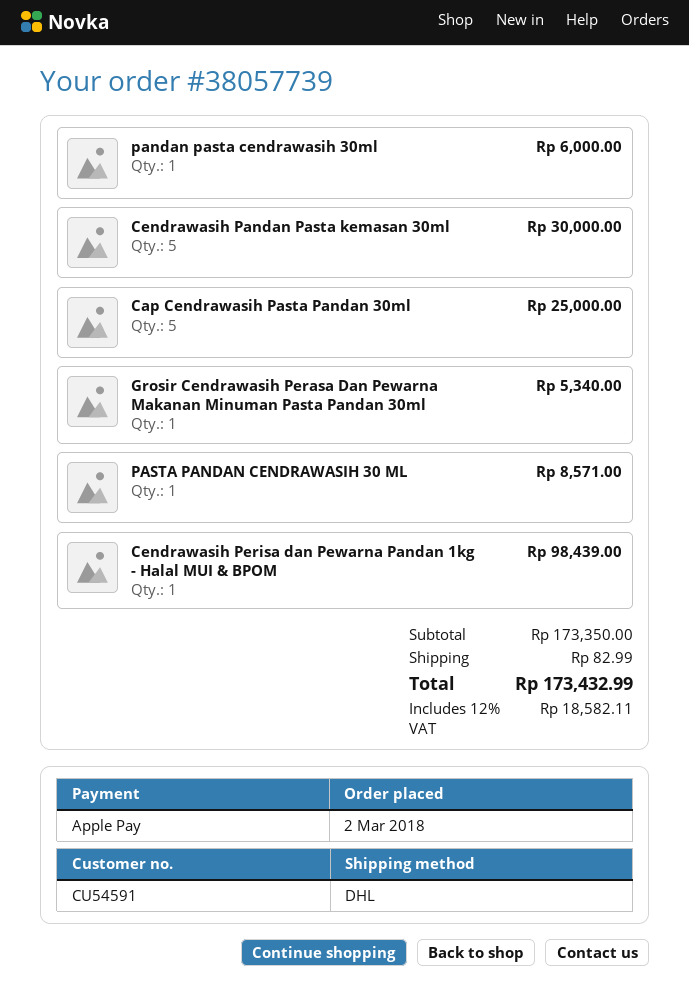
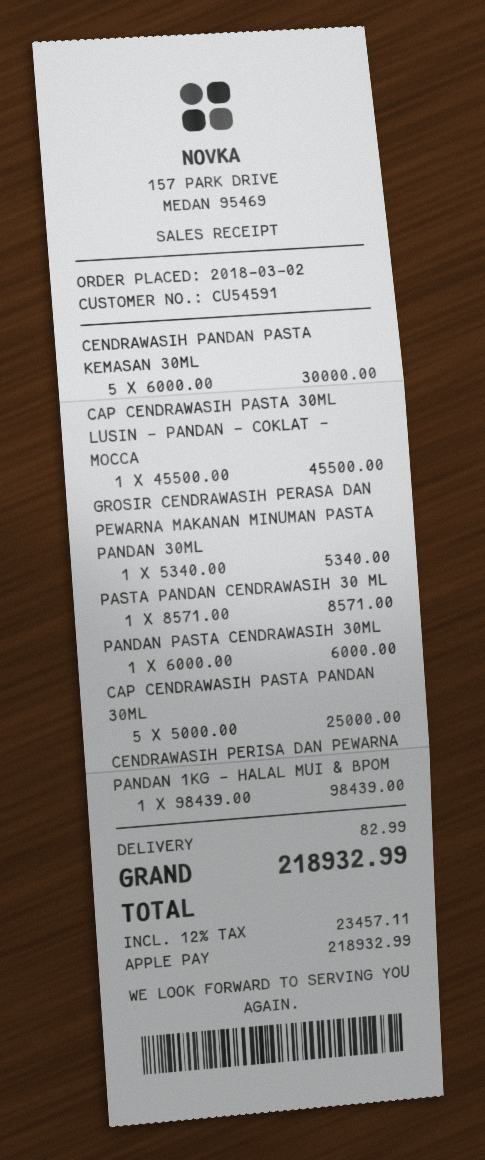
CAP CENDRAWASIH PASTA 30ML LUSIN - PANDAN - COKLAT - MOCCA: none -> 1 for 45500.00
tax: 12% = 18582.11 -> 12% = 23457.11
total: 173432.99 -> 218932.99

